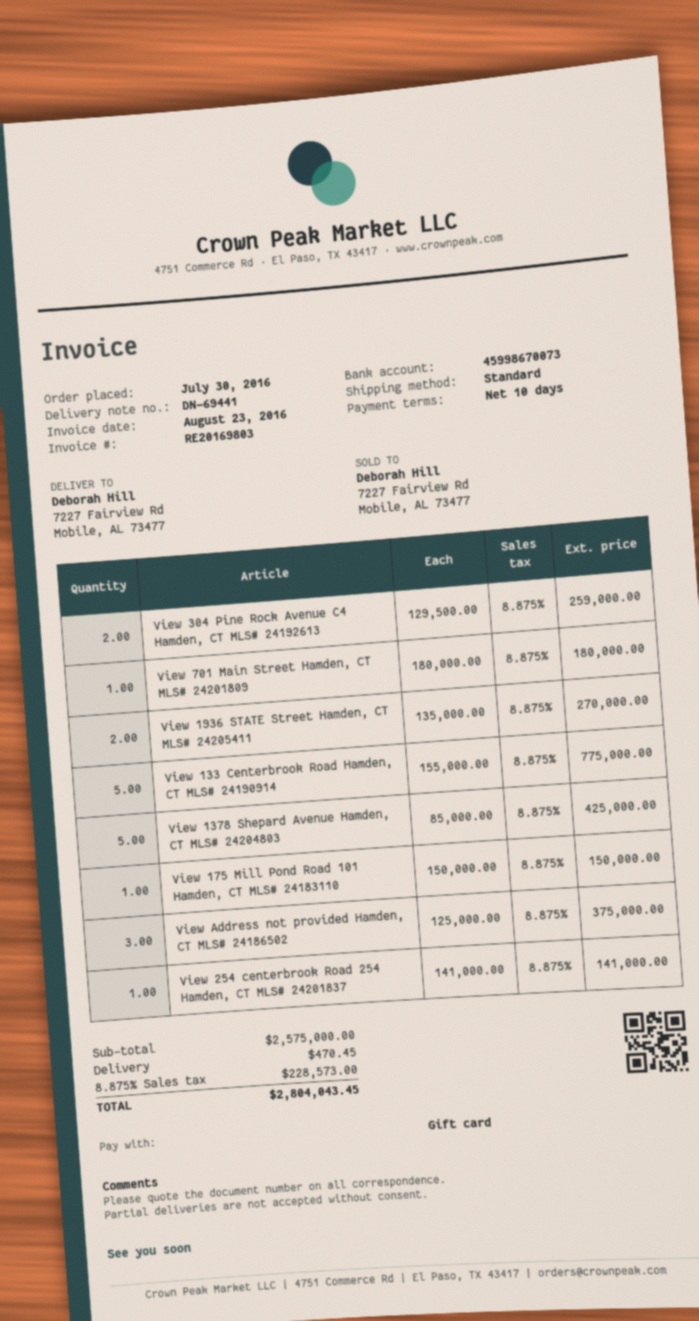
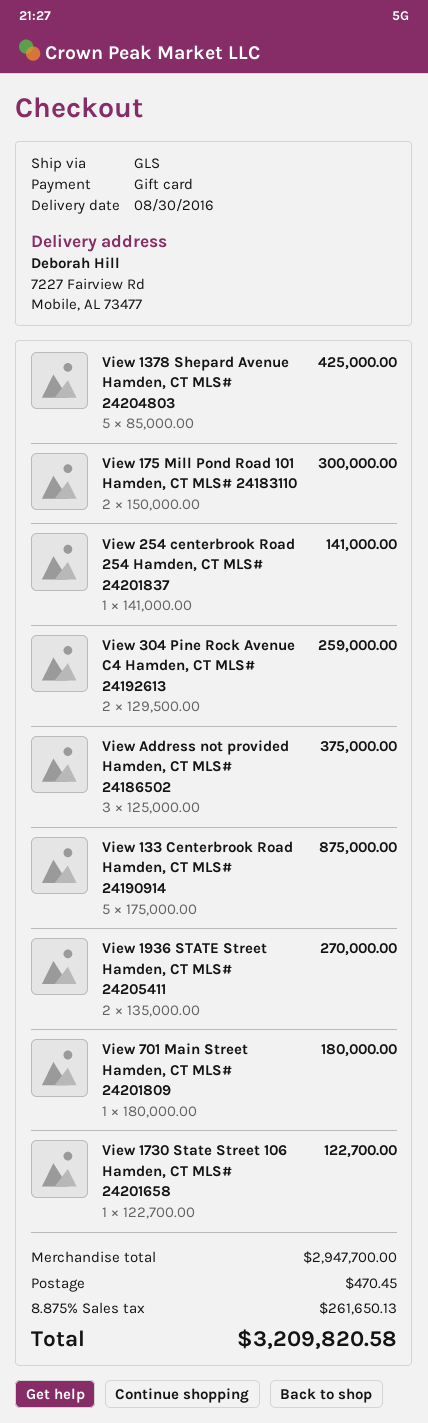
shipping method: standard -> GLS
View 133 Centerbrook Road Hamden, CT MLS# 24190914: 5 x 155000.00 = 775000.00 -> 5 x 175000.00 = 875000.00
View 175 Mill Pond Road 101 Hamden, CT MLS# 24183110: 1 x 150000.00 = 150000.00 -> 2 x 150000.00 = 300000.00
View 1730 State Street 106 Hamden, CT MLS# 24201658: none -> 1 x 122700.00 = 122700.00
subtotal: 2575000.00 -> 2947700.00
tax: 8.875% = 228573.00 -> 8.875% = 261650.13
total: 2804043.45 -> 3209820.58

